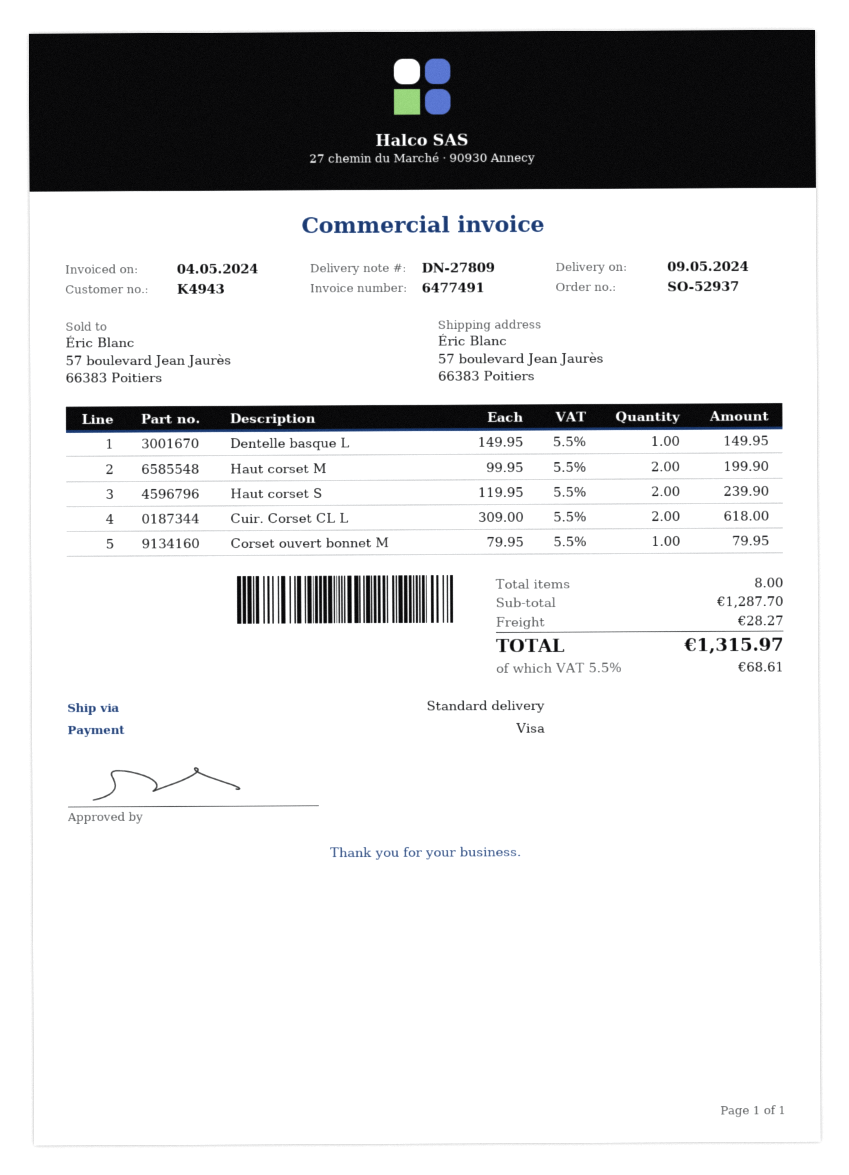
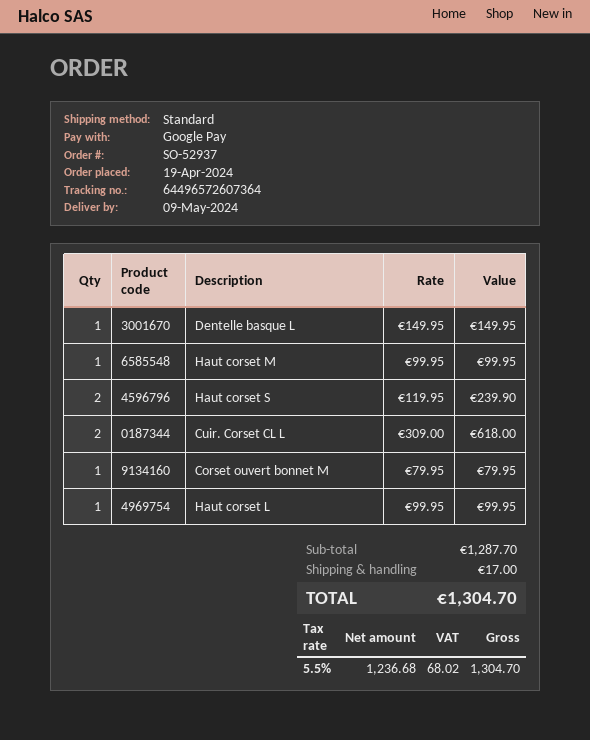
payment method: Visa -> Google Pay
Haut corset M: 2 x 99.95 = 199.90 -> 1 x 99.95 = 99.95
Haut corset L: none -> 1 x 99.95 = 99.95
shipping: 28.27 -> 17.00
tax: 5.5% = 68.61 -> 5.5% = 68.02
total: 1315.97 -> 1304.70

